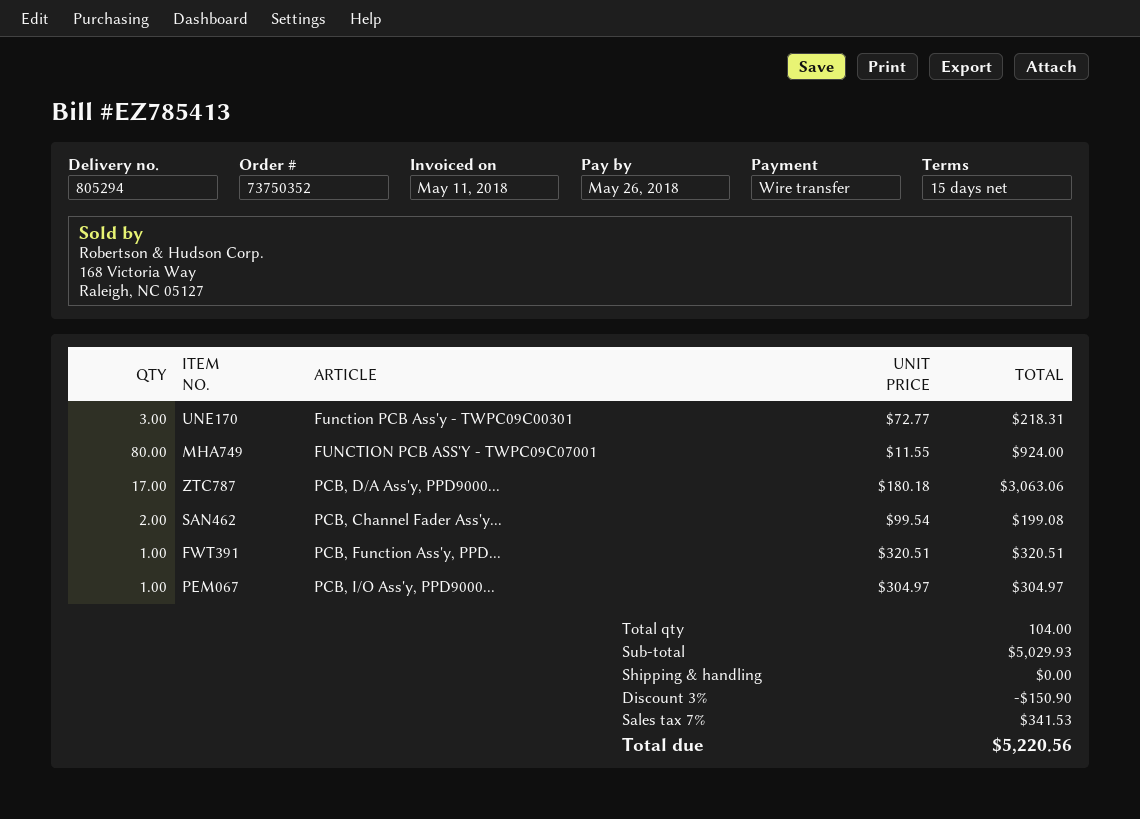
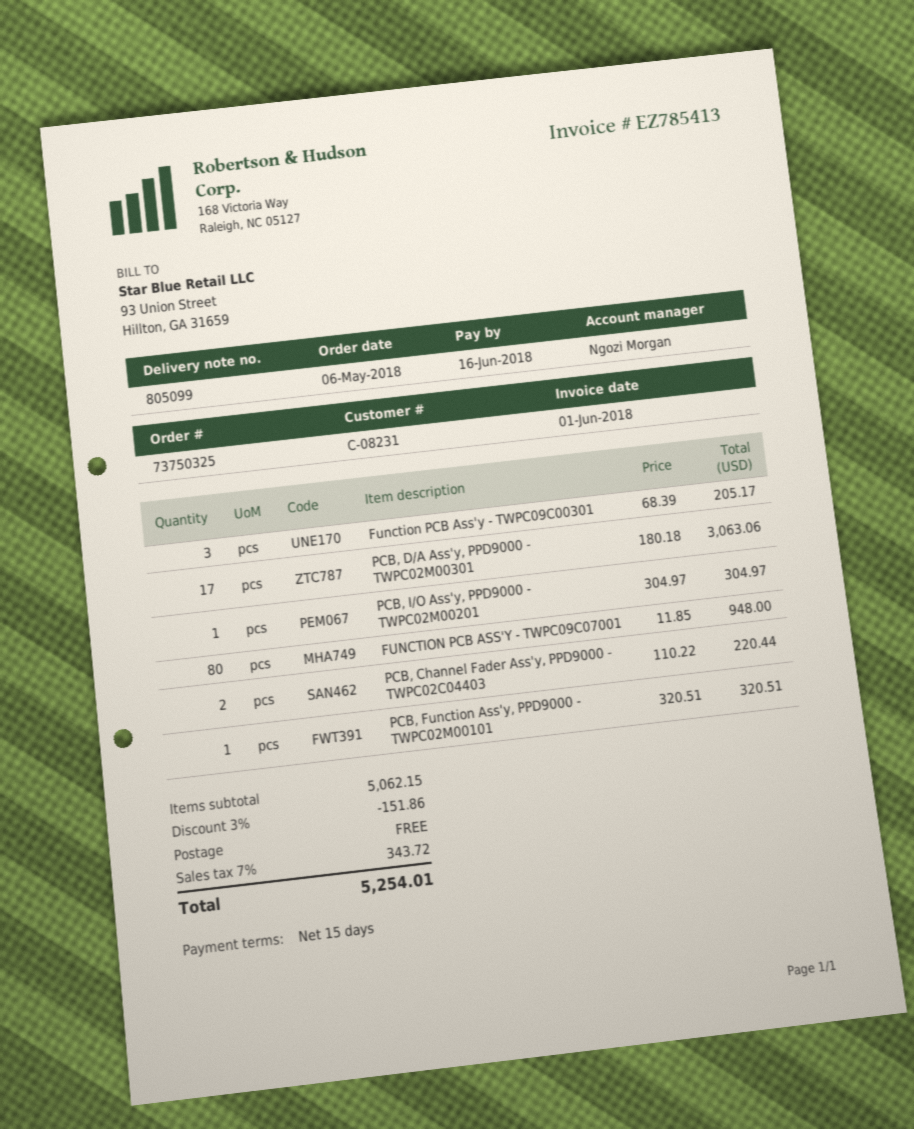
order number: 73750352 -> 73750325
delivery note number: 805294 -> 805099
invoice date: 2018-05-11 -> 2018-06-01
due date: 2018-05-26 -> 2018-06-16
Function PCB Ass'y - TWPC09C00301: 3 x 72.77 = 218.31 -> 3 x 68.39 = 205.17
FUNCTION PCB ASS'Y - TWPC09C07001: 80 x 11.55 = 924.00 -> 80 x 11.85 = 948.00
PCB, Channel Fader Ass'y...: 2 x 99.54 = 199.08 -> 2 x 110.22 = 220.44
subtotal: 5029.93 -> 5062.15
discount: 3% = 150.90 -> 3% = 151.86
tax: 7% = 341.53 -> 7% = 343.72
total: 5220.56 -> 5254.01

